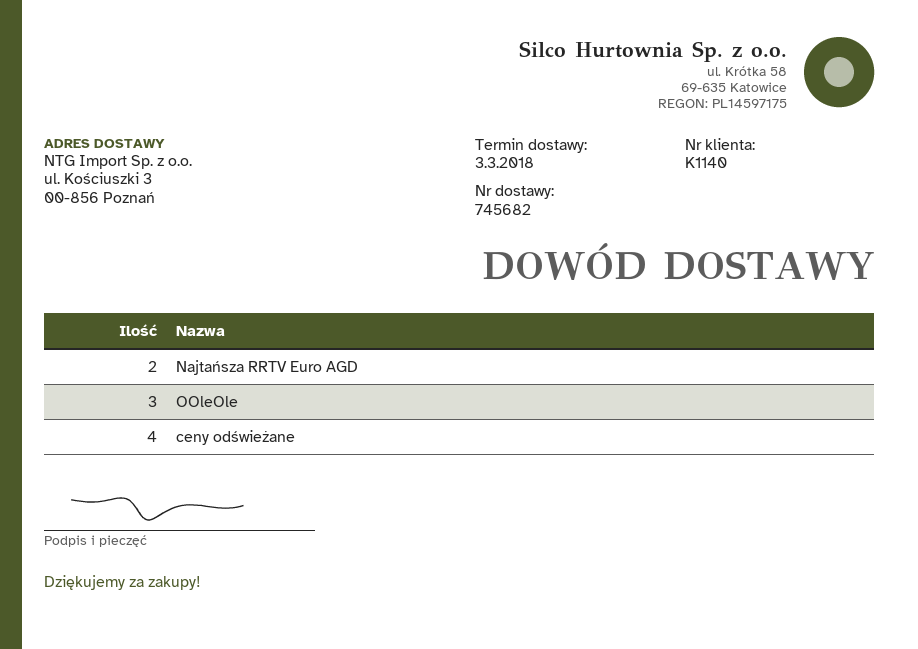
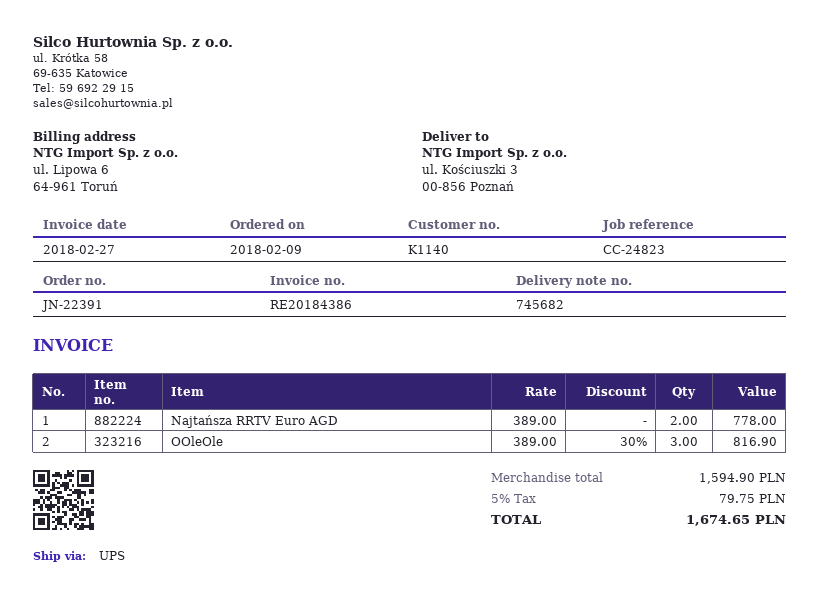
ceny odświeżane: 4 -> none

